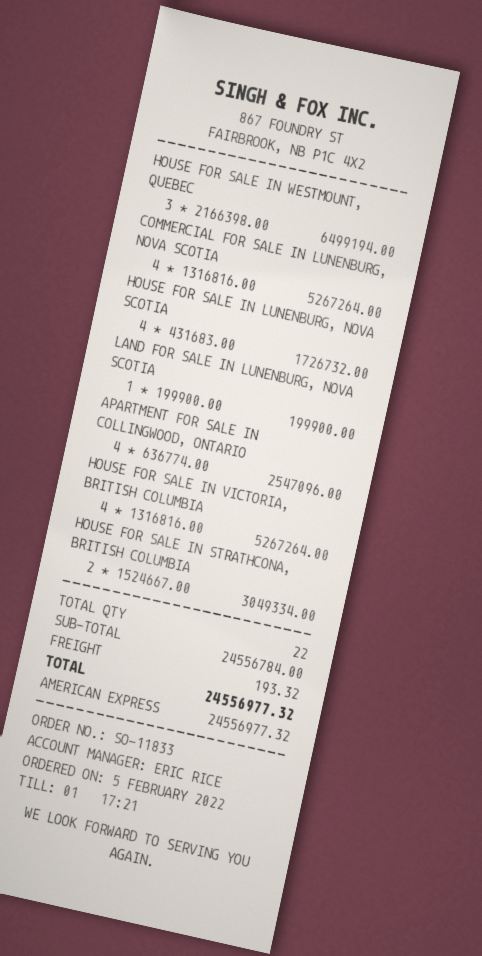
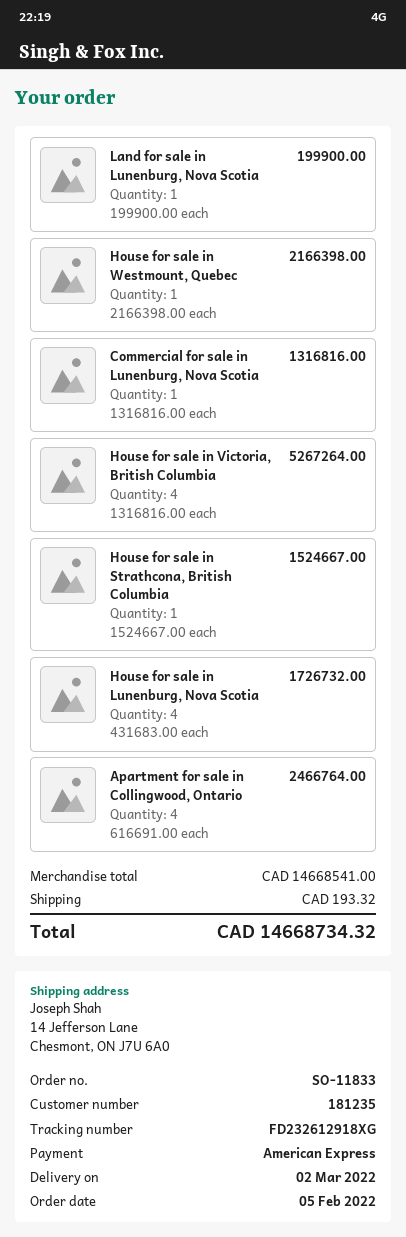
HOUSE FOR SALE IN WESTMOUNT, QUEBEC: 3 x 2166398.00 = 6499194.00 -> 1 x 2166398.00 = 2166398.00
COMMERCIAL FOR SALE IN LUNENBURG, NOVA SCOTIA: 4 x 1316816.00 = 5267264.00 -> 1 x 1316816.00 = 1316816.00
APARTMENT FOR SALE IN COLLINGWOOD, ONTARIO: 4 x 636774.00 = 2547096.00 -> 4 x 616691.00 = 2466764.00
HOUSE FOR SALE IN STRATHCONA, BRITISH COLUMBIA: 2 x 1524667.00 = 3049334.00 -> 1 x 1524667.00 = 1524667.00
subtotal: 24556784.00 -> 14668541.00
total: 24556977.32 -> 14668734.32

